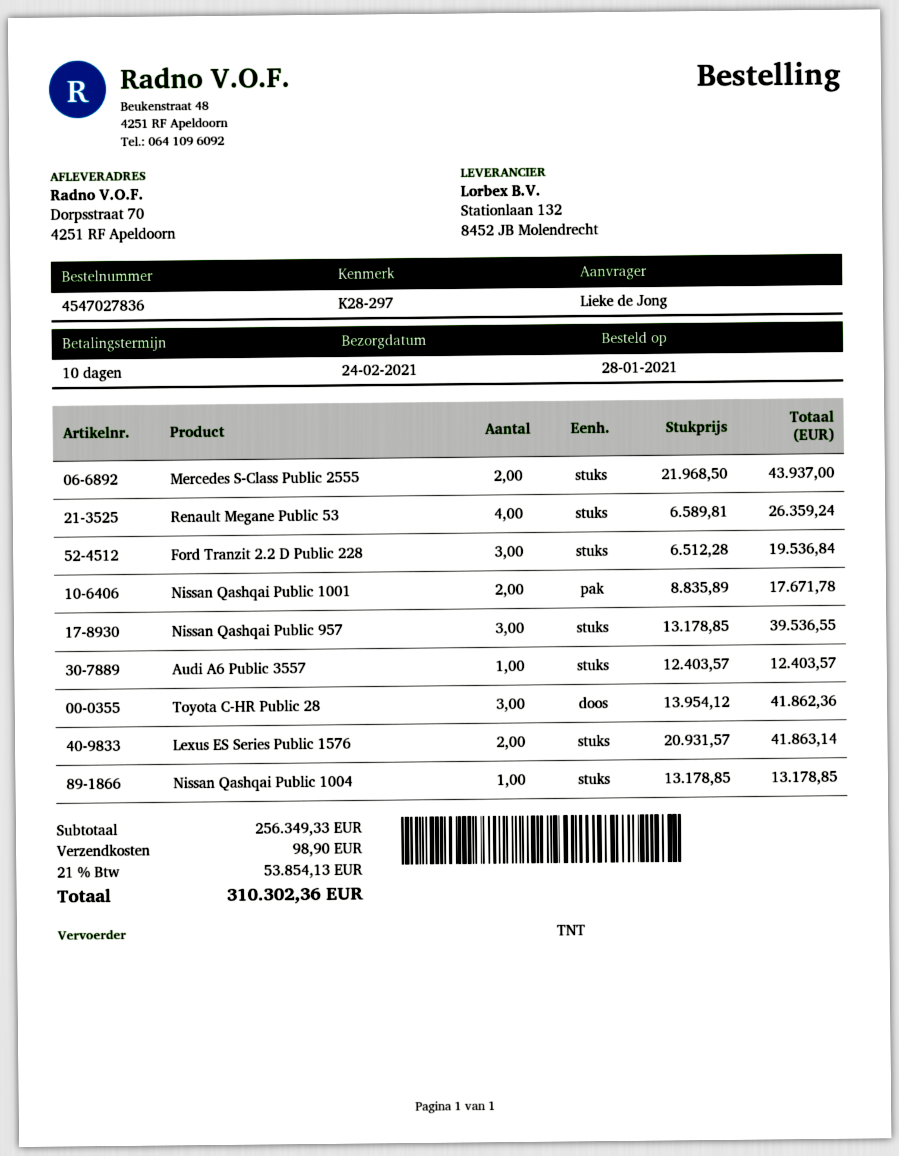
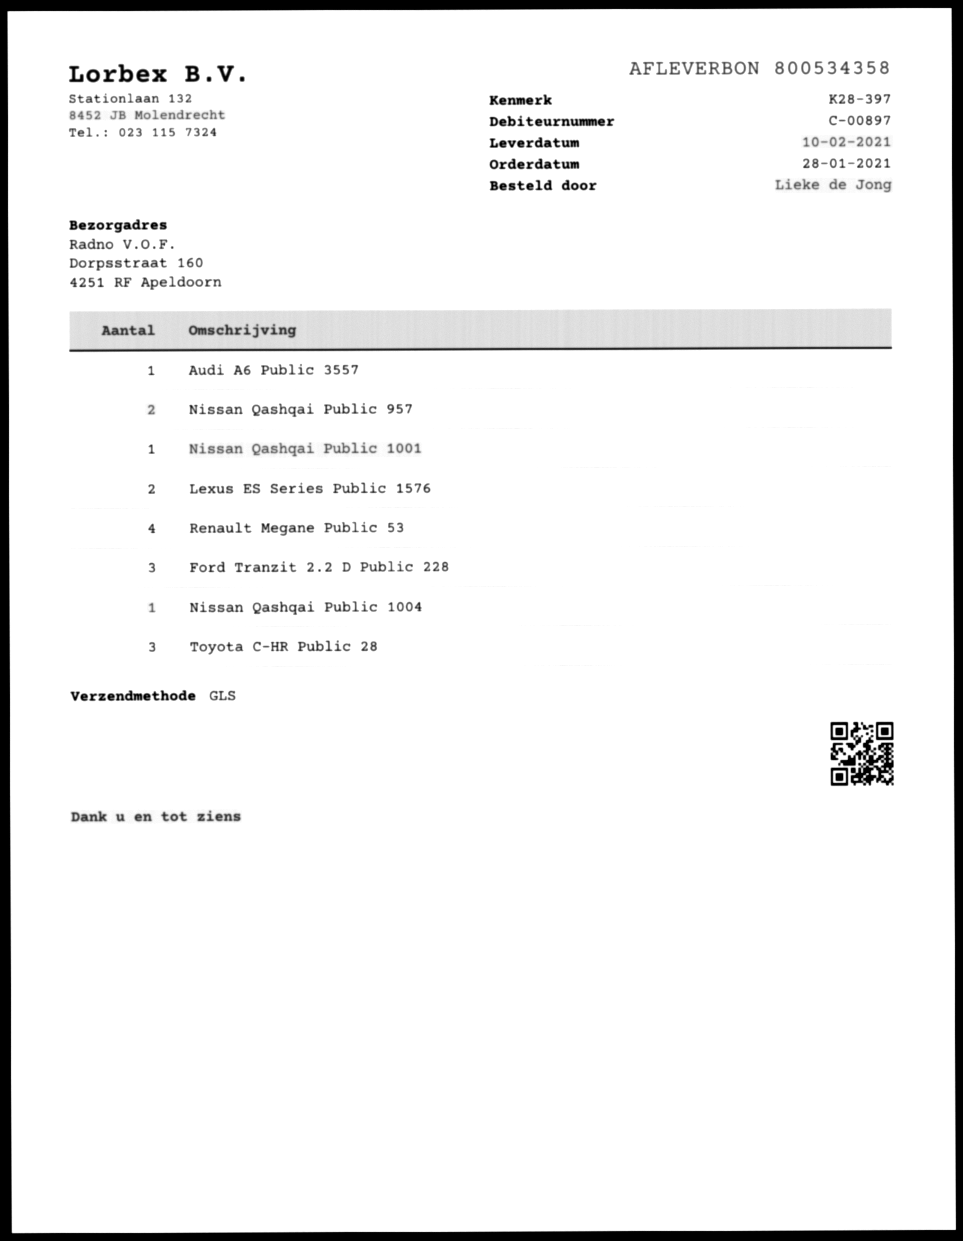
delivery date: 2021-02-24 -> 2021-02-10
reference: K28-297 -> K28-397
shipping method: TNT -> GLS
ship to: Dorpsstraat 70, 4251 RF Apeldoorn -> Dorpsstraat 160, 4251 RF Apeldoorn
Mercedes S-Class Public 2555: 2 -> none
Nissan Qashqai Public 1001: 2 -> 1
Nissan Qashqai Public 957: 3 -> 2

